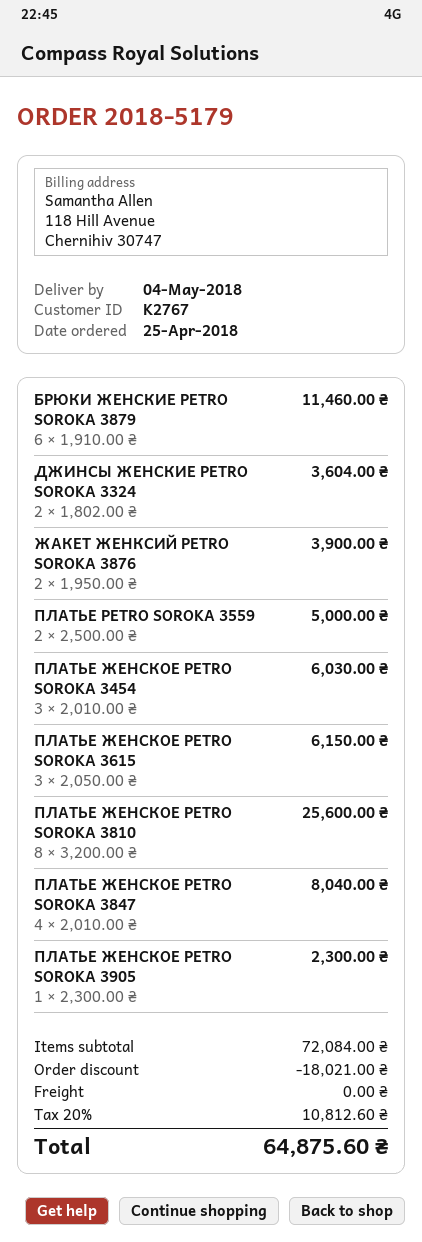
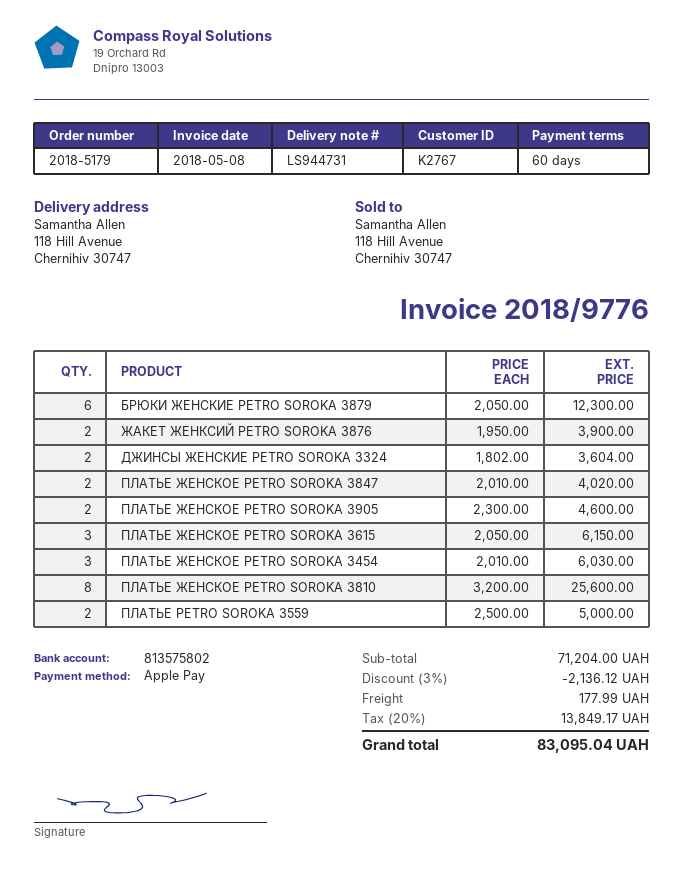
БРЮКИ ЖЕНСКИЕ PETRO SOROKA 3879: 6 x 1910.00 = 11460.00 -> 6 x 2050.00 = 12300.00
ПЛАТЬЕ ЖЕНСКОЕ PETRO SOROKA 3847: 4 x 2010.00 = 8040.00 -> 2 x 2010.00 = 4020.00
ПЛАТЬЕ ЖЕНСКОЕ PETRO SOROKA 3905: 1 x 2300.00 = 2300.00 -> 2 x 2300.00 = 4600.00
subtotal: 72084.00 -> 71204.00
discount: 18021.00 -> 2136.12
shipping: 0.00 -> 177.99
tax: 20% = 10812.60 -> 20% = 13849.17
total: 64875.60 -> 83095.04

